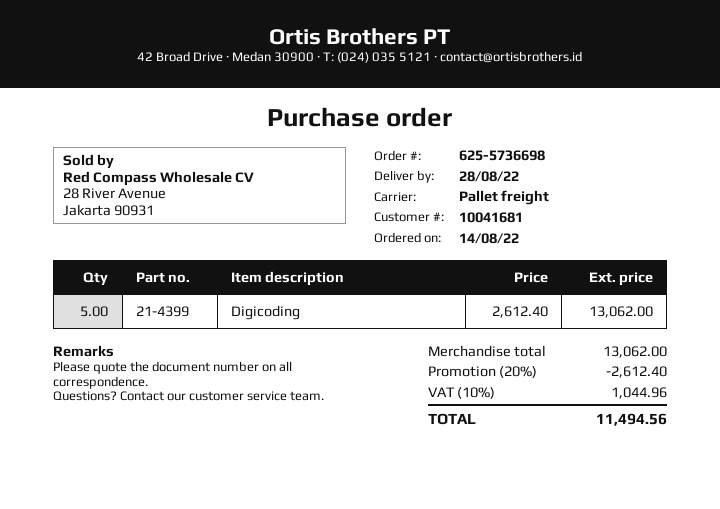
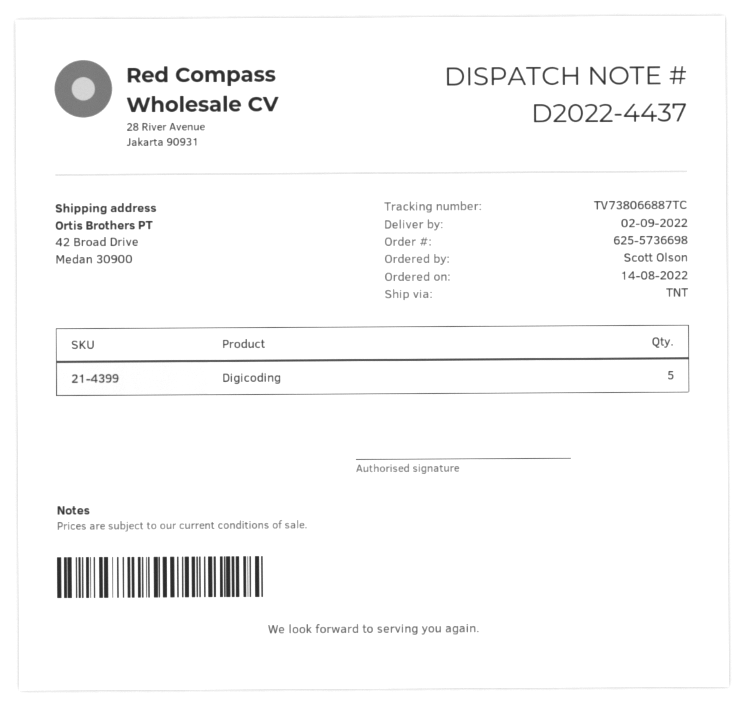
delivery date: 2022-08-28 -> 2022-09-02
shipping method: pallet freight -> TNT

